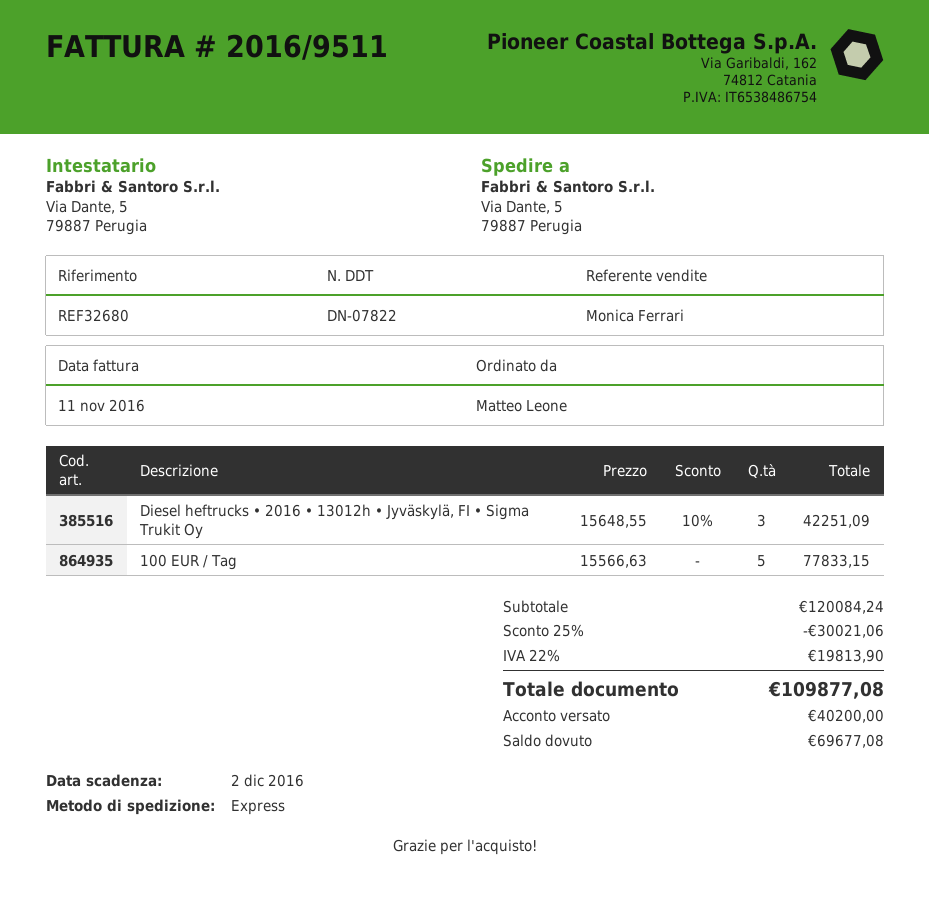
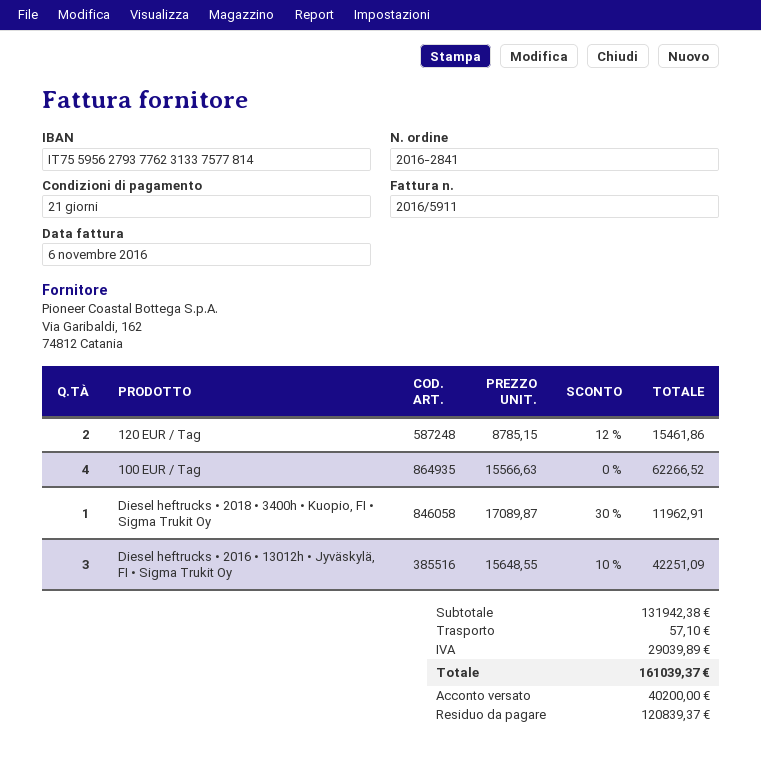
invoice number: 2016/9511 -> 2016/5911
invoice date: 2016-11-11 -> 2016-11-06
100 EUR / Tag: 5 x 15566.63 = 77833.15 -> 4 x 15566.63 = 62266.52
120 EUR / Tag: none -> 2 x 8785.15 - 12% = 15461.86
Diesel heftrucks • 2018 • 3400h • Kuopio, FI • Sigma Trukit Oy: none -> 1 x 17089.87 - 30% = 11962.91
subtotal: 120084.24 -> 131942.38
discount: 25% = 30021.06 -> none
shipping: none -> 57.10
tax: 19813.90 -> 29039.89
total: 109877.08 -> 161039.37
balance: 69677.08 -> 120839.37

